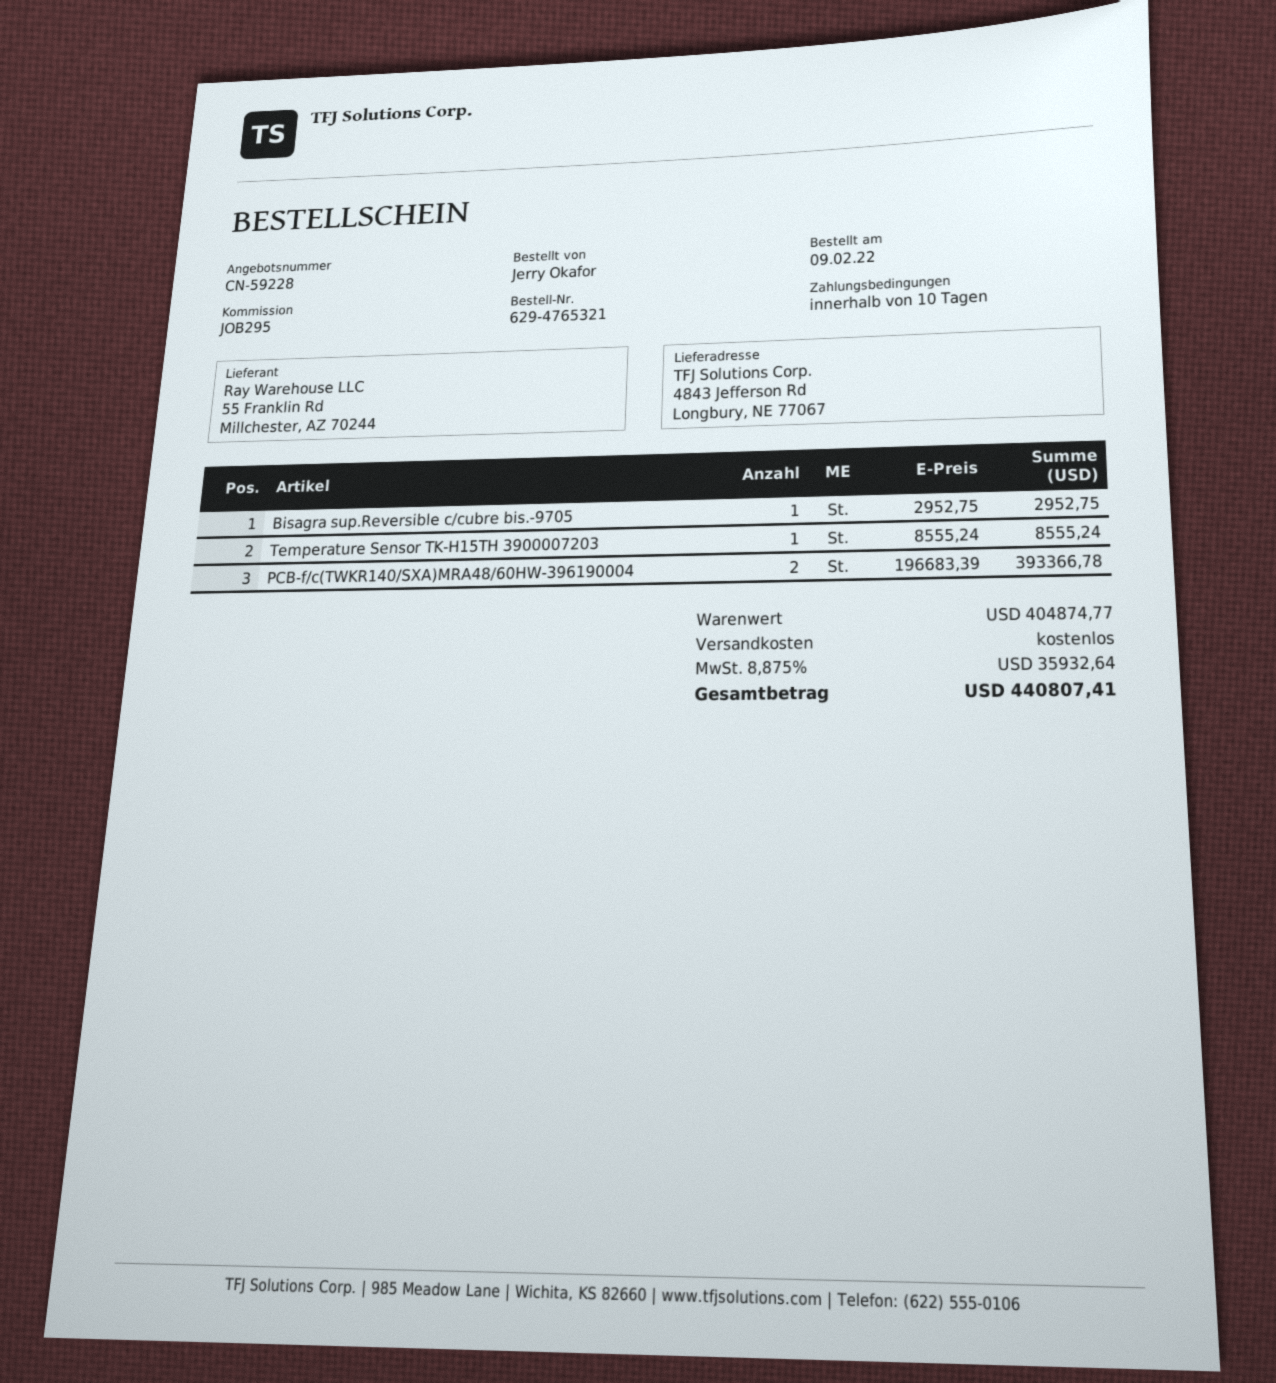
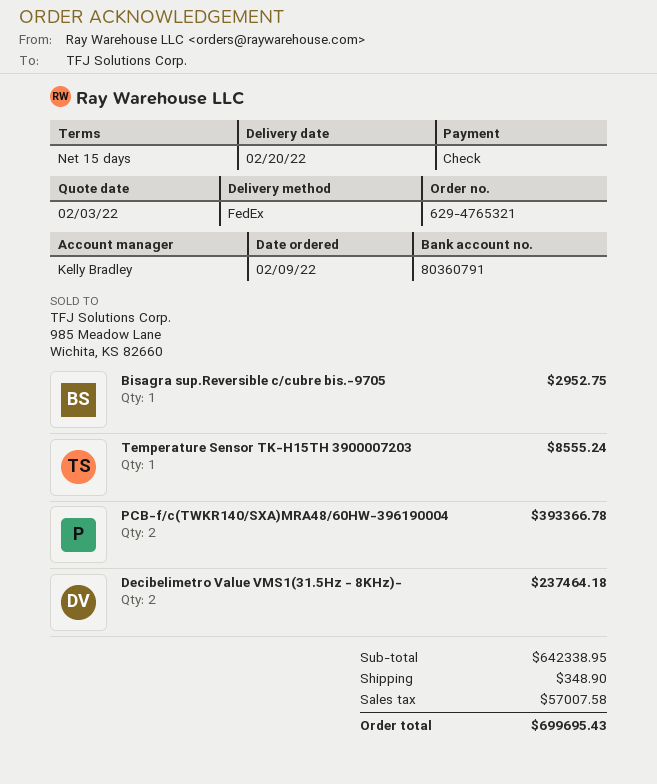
payment terms: 10 days -> 15 days
Decibelimetro Value VMS1(31.5Hz - 8KHz)-: none -> 2 for 237464.18
subtotal: 404874.77 -> 642338.95
shipping: 0.00 -> 348.90
tax: 35932.64 -> 57007.58
total: 440807.41 -> 699695.43

